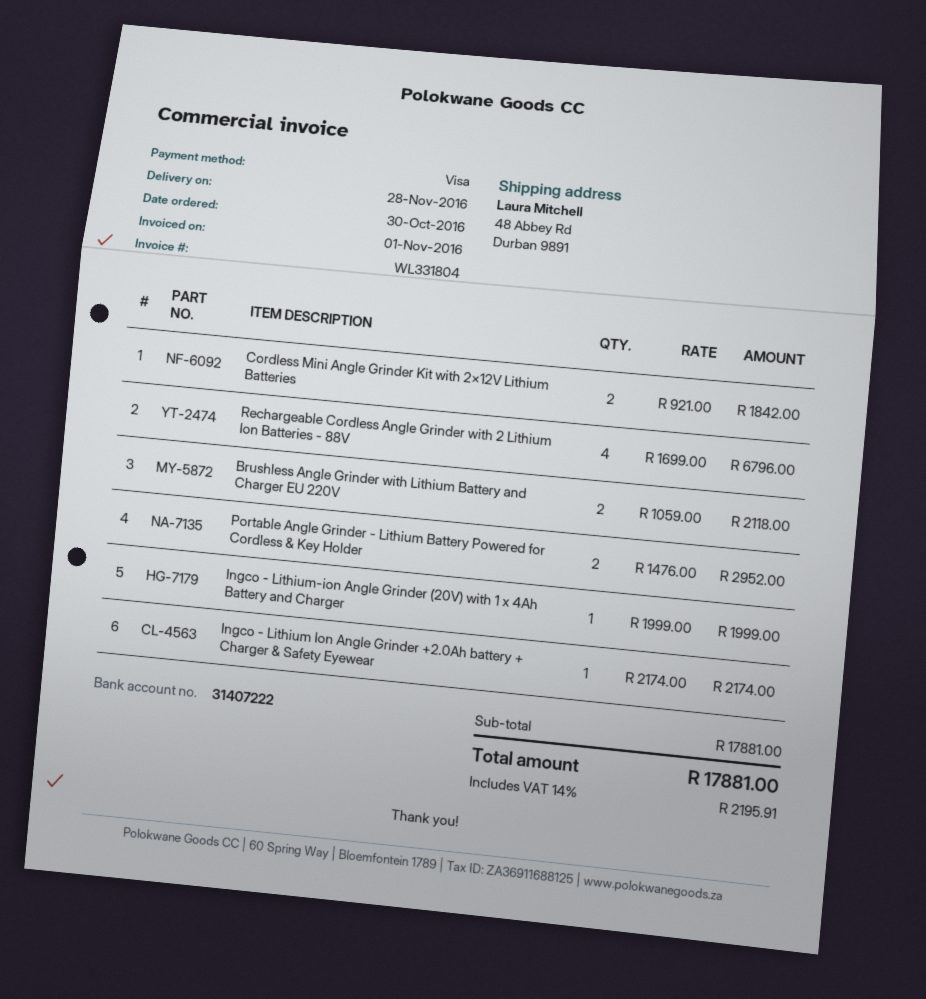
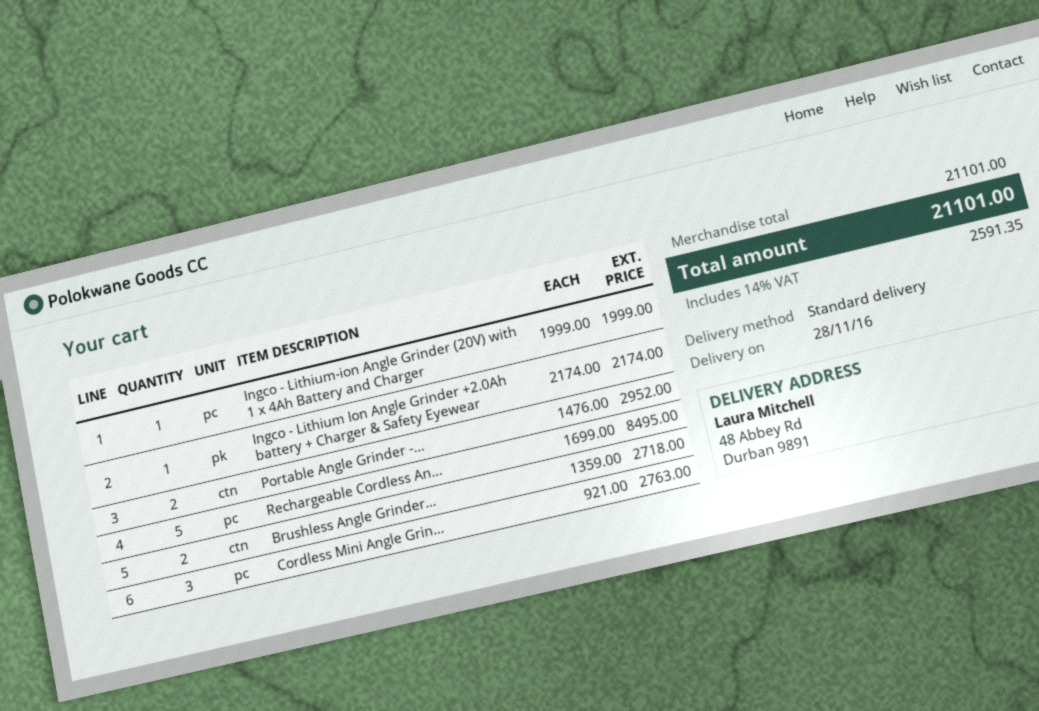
Cordless Mini Angle Grinder Kit with 2×12V Lithium Batteries: 2 x 921.00 = 1842.00 -> 3 x 921.00 = 2763.00
Rechargeable Cordless Angle Grinder with 2 Lithium Ion Batteries - 88V: 4 x 1699.00 = 6796.00 -> 5 x 1699.00 = 8495.00
Brushless Angle Grinder with Lithium Battery and Charger EU 220V: 2 x 1059.00 = 2118.00 -> 2 x 1359.00 = 2718.00
subtotal: 17881.00 -> 21101.00
tax: 14% = 2195.91 -> 14% = 2591.35
total: 17881.00 -> 21101.00

